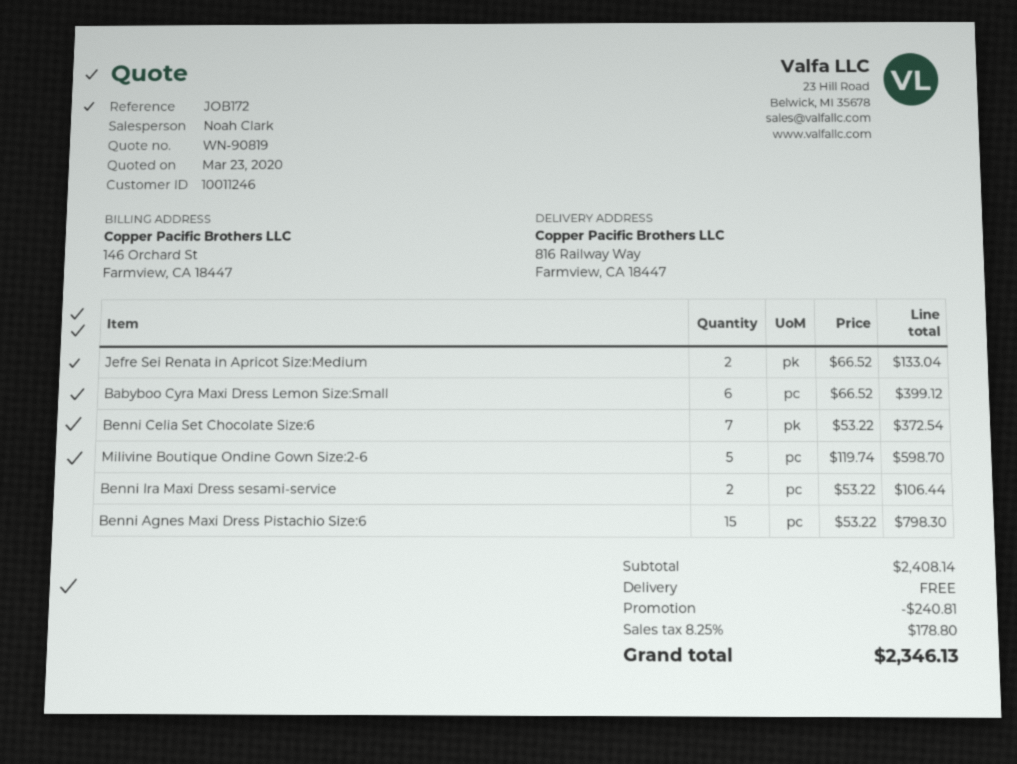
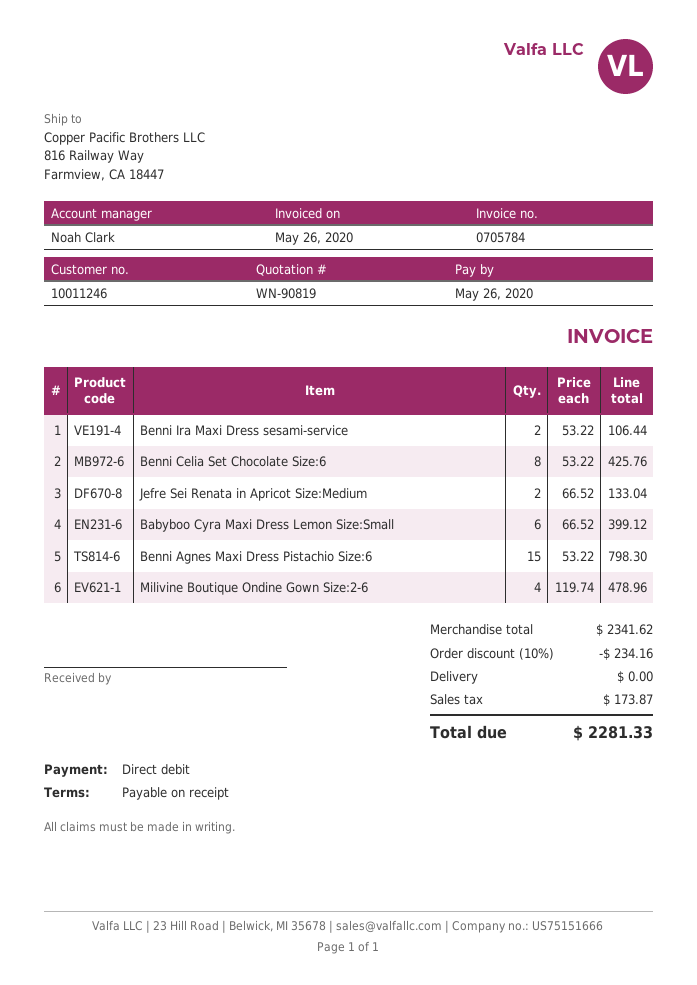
Benni Celia Set Chocolate Size:6: 7 x 53.22 = 372.54 -> 8 x 53.22 = 425.76
Milivine Boutique Ondine Gown Size:2-6: 5 x 119.74 = 598.70 -> 4 x 119.74 = 478.96
subtotal: 2408.14 -> 2341.62
discount: 240.81 -> 234.16
tax: 178.80 -> 173.87
total: 2346.13 -> 2281.33

